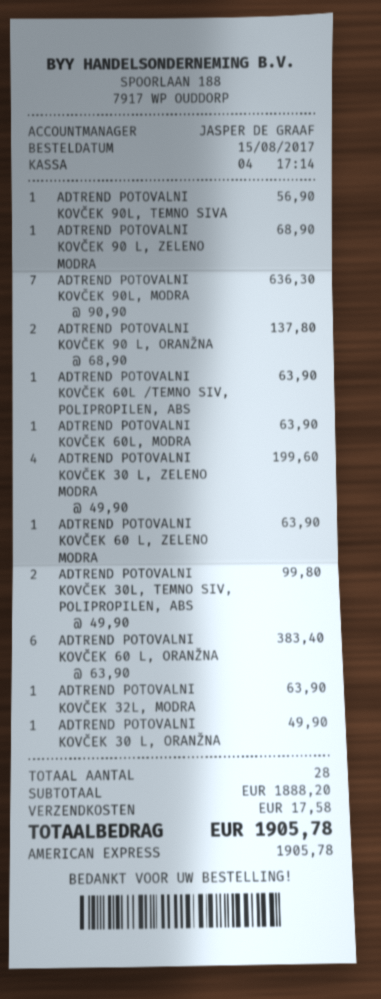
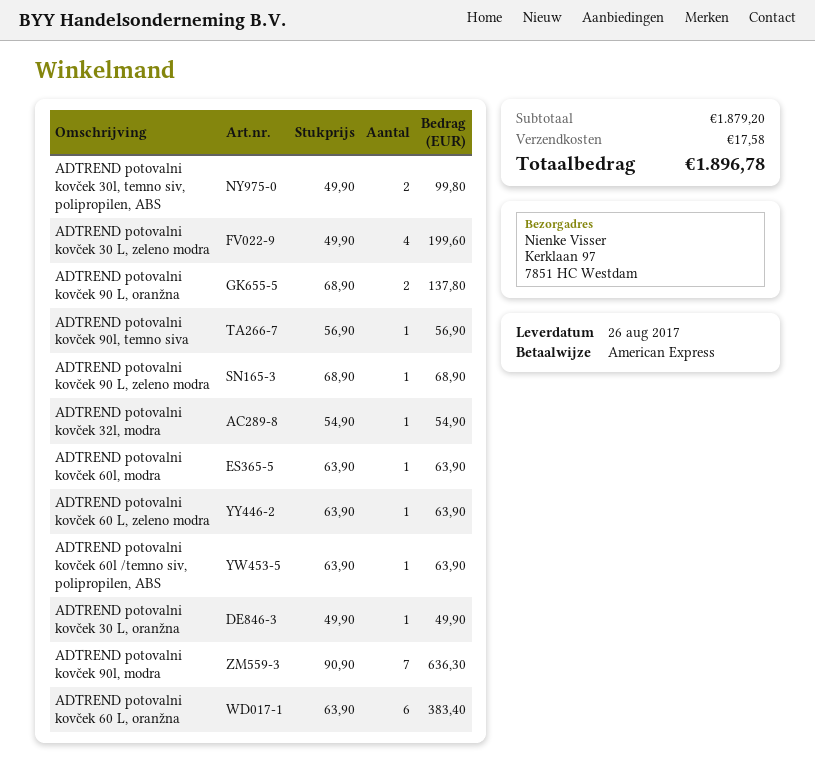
ADTREND POTOVALNI KOVČEK 32L, MODRA: 1 x 63.90 = 63.90 -> 1 x 54.90 = 54.90
subtotal: 1888.20 -> 1879.20
total: 1905.78 -> 1896.78

